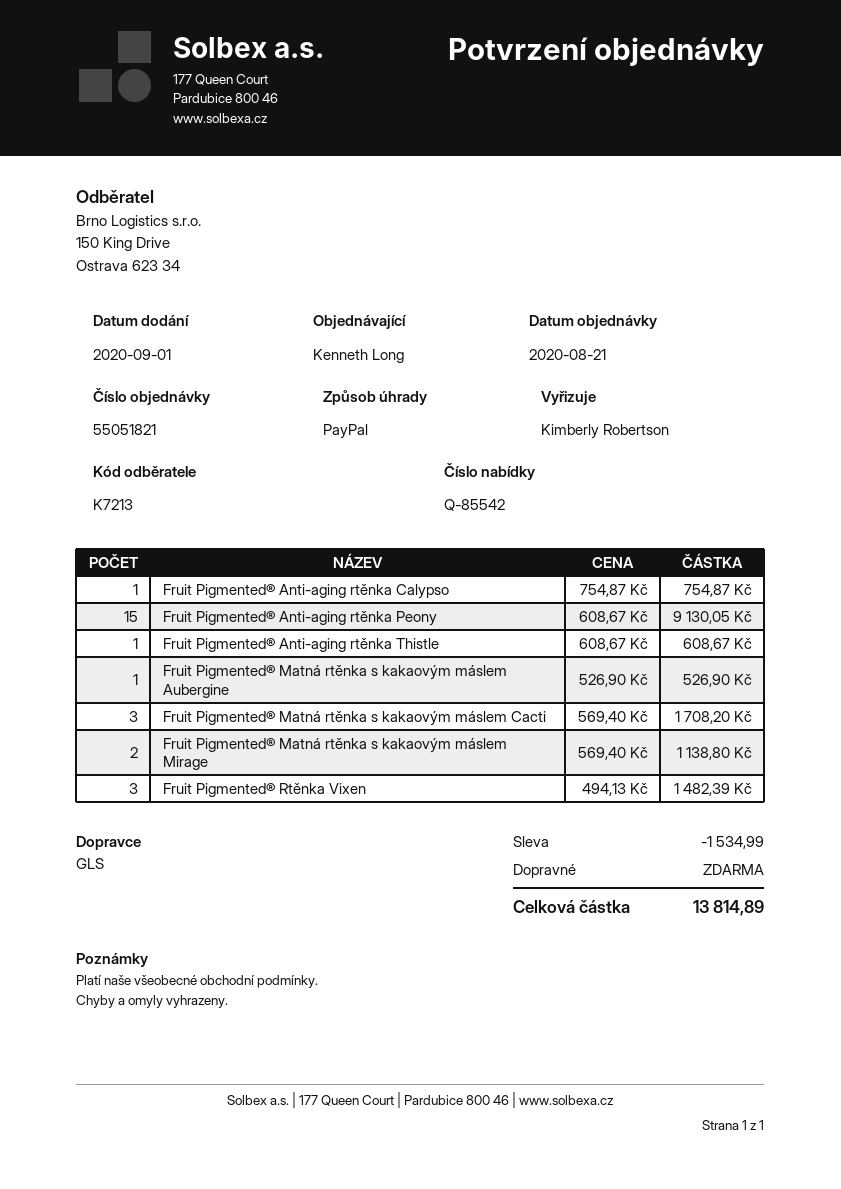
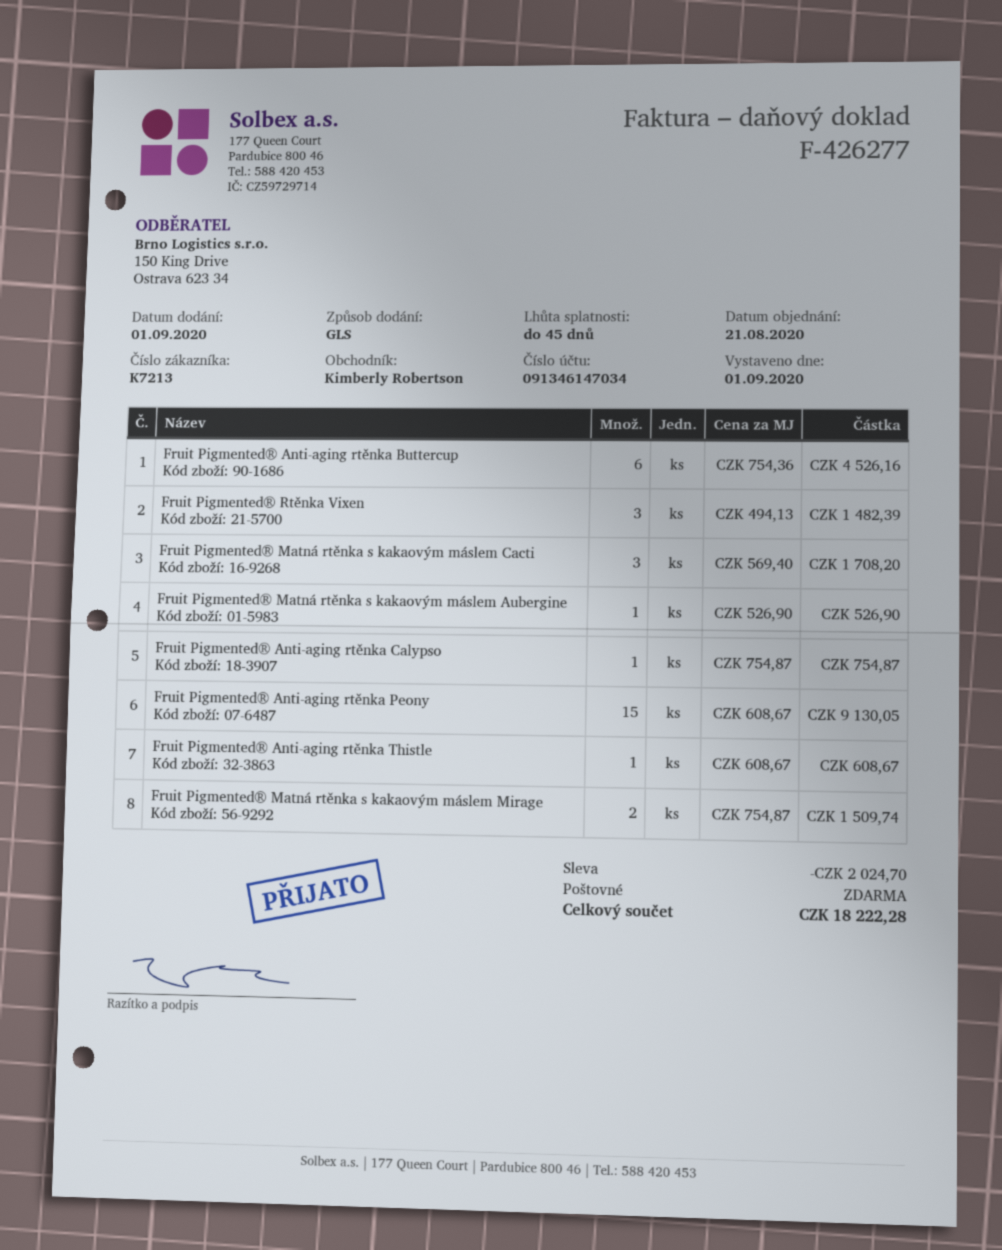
Fruit Pigmented® Matná rtěnka s kakaovým máslem Mirage: 2 x 569.40 = 1138.80 -> 2 x 754.87 = 1509.74
Fruit Pigmented® Anti-aging rtěnka Buttercup: none -> 6 x 754.36 = 4526.16
discount: 1534.99 -> 2024.70
total: 13814.89 -> 18222.28

